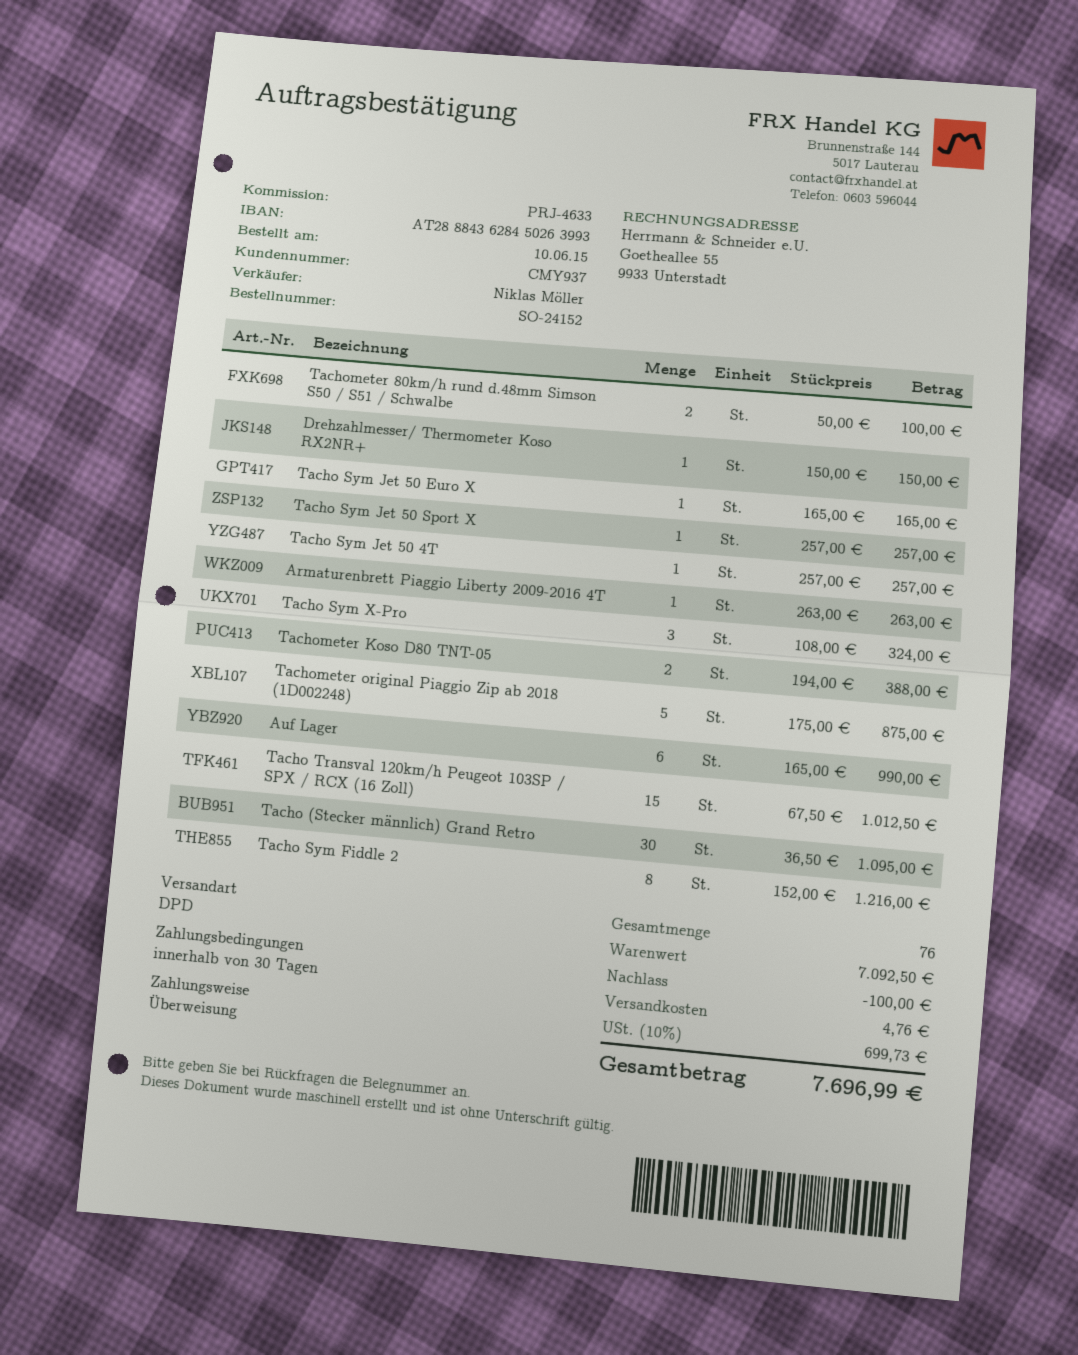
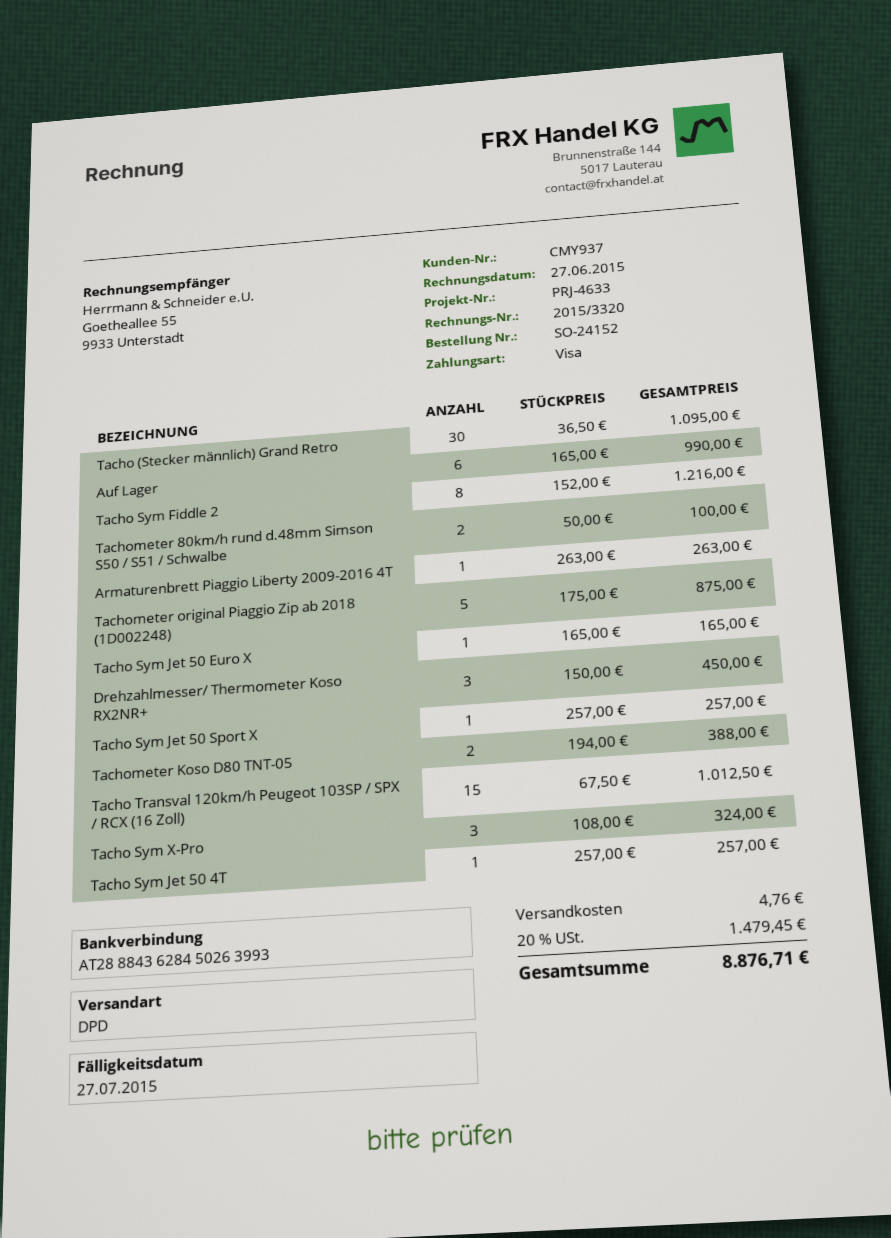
payment method: bank transfer -> Visa
Drehzahlmesser/ Thermometer Koso RX2NR+: 1 x 150.00 = 150.00 -> 3 x 150.00 = 450.00
discount: 100.00 -> none
tax: 10% = 699.73 -> 20% = 1479.45
total: 7696.99 -> 8876.71

